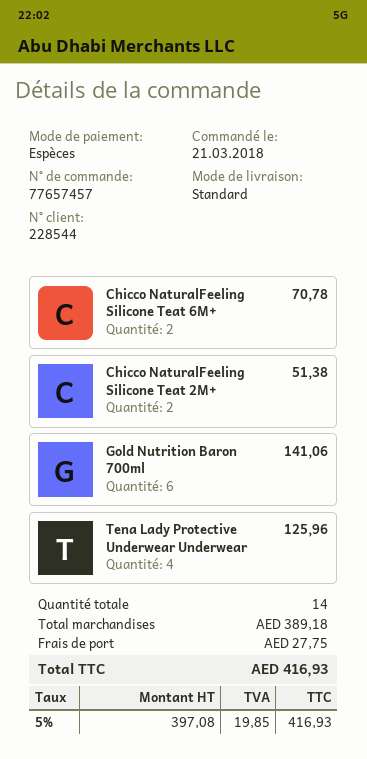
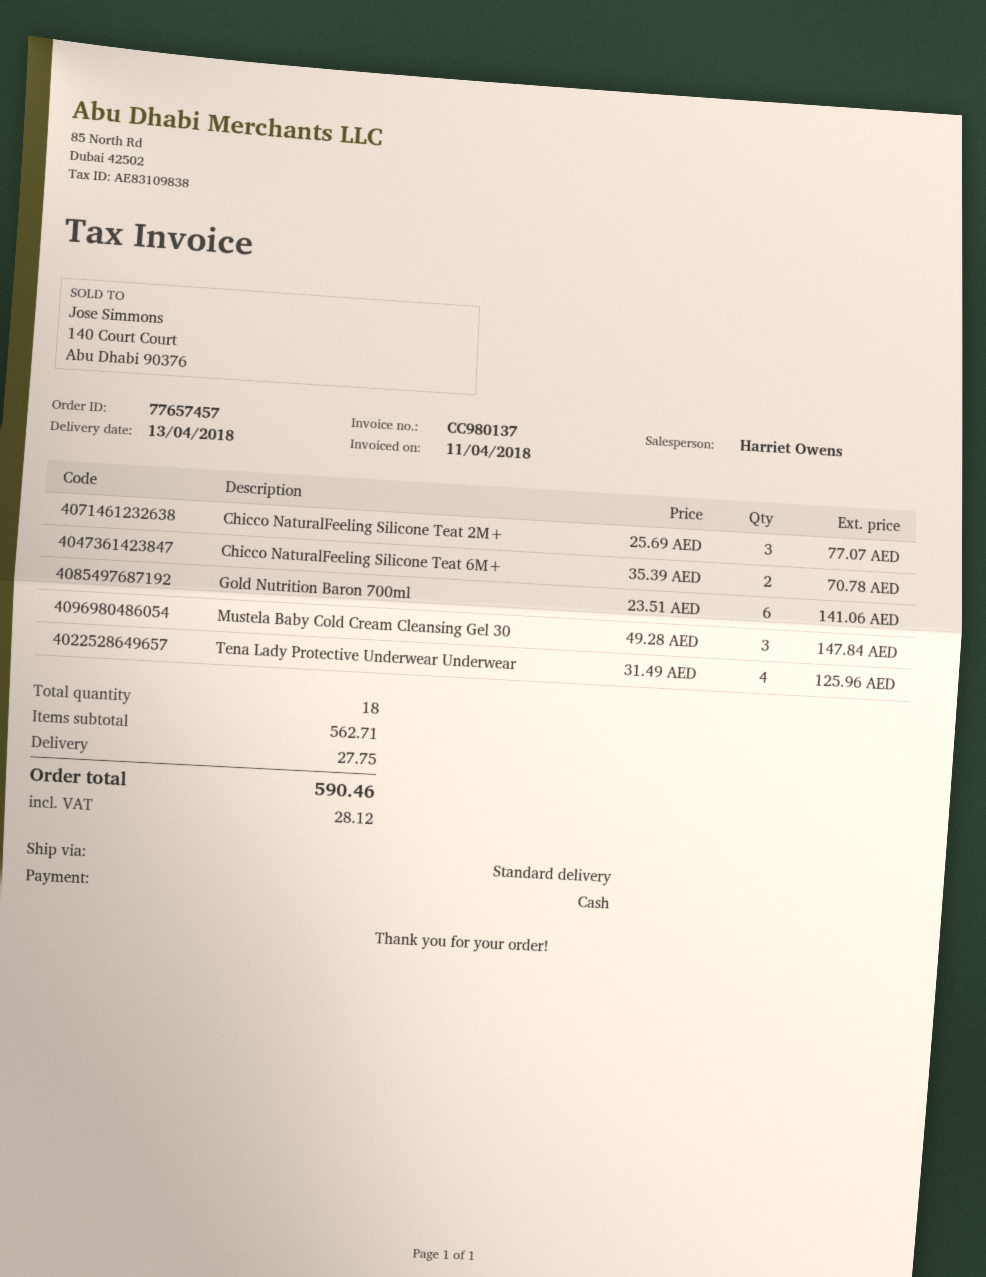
Chicco NaturalFeeling Silicone Teat 2M+: 2 for 51.38 -> 3 for 77.07
Mustela Baby Cold Cream Cleansing Gel 30: none -> 3 for 147.84
total quantity: 14 -> 18
subtotal: 389.18 -> 562.71
tax: 19.85 -> 28.12
total: 416.93 -> 590.46

